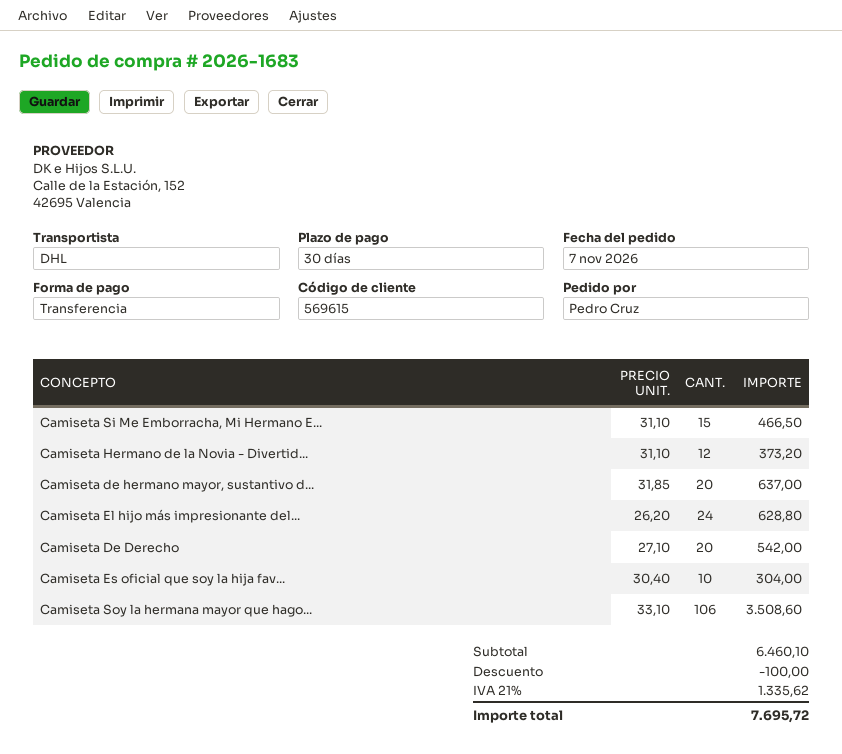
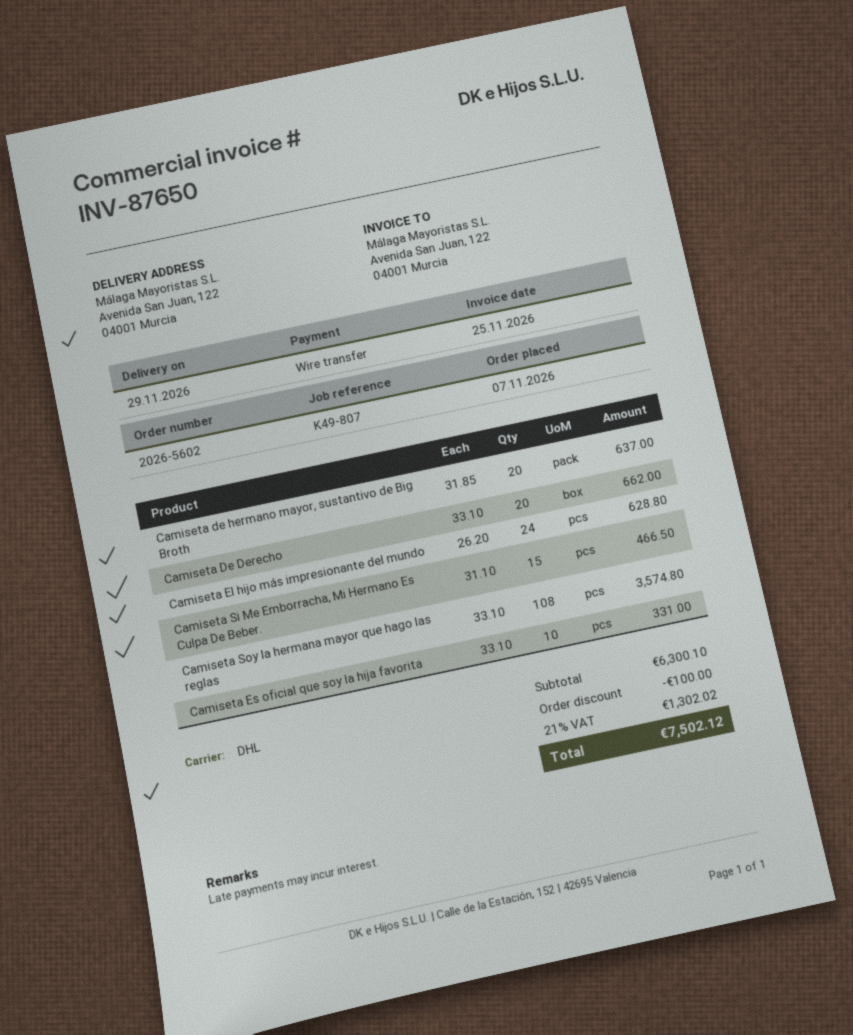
order number: 2026-1683 -> 2026-5602
Camiseta Hermano de la Novia - Divertid...: 12 x 31.10 = 373.20 -> none
Camiseta De Derecho: 20 x 27.10 = 542.00 -> 20 x 33.10 = 662.00
Camiseta Es oficial que soy la hija fav...: 10 x 30.40 = 304.00 -> 10 x 33.10 = 331.00
Camiseta Soy la hermana mayor que hago...: 106 x 33.10 = 3508.60 -> 108 x 33.10 = 3574.80
subtotal: 6460.10 -> 6300.10
tax: 21% = 1335.62 -> 21% = 1302.02
total: 7695.72 -> 7502.12

